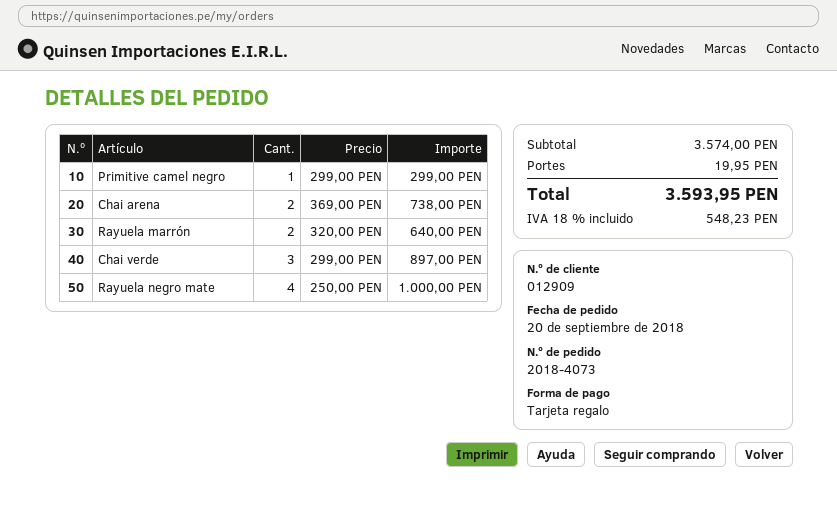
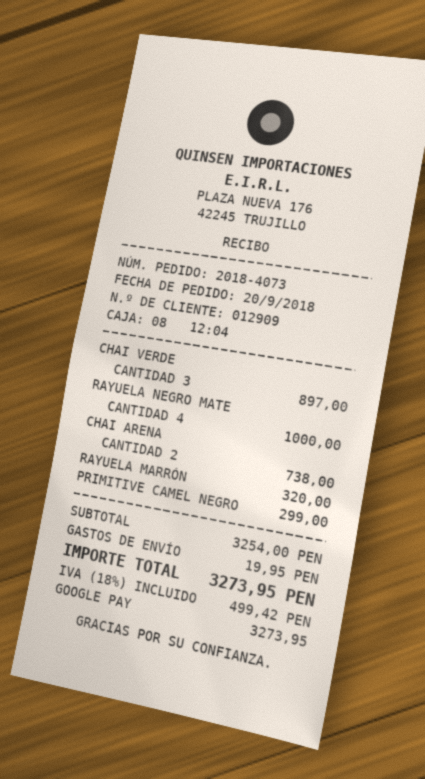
payment method: gift card -> Google Pay
Rayuela marrón: 2 for 640.00 -> 1 for 320.00
subtotal: 3574.00 -> 3254.00
tax: 18% = 548.23 -> 18% = 499.42
total: 3593.95 -> 3273.95

